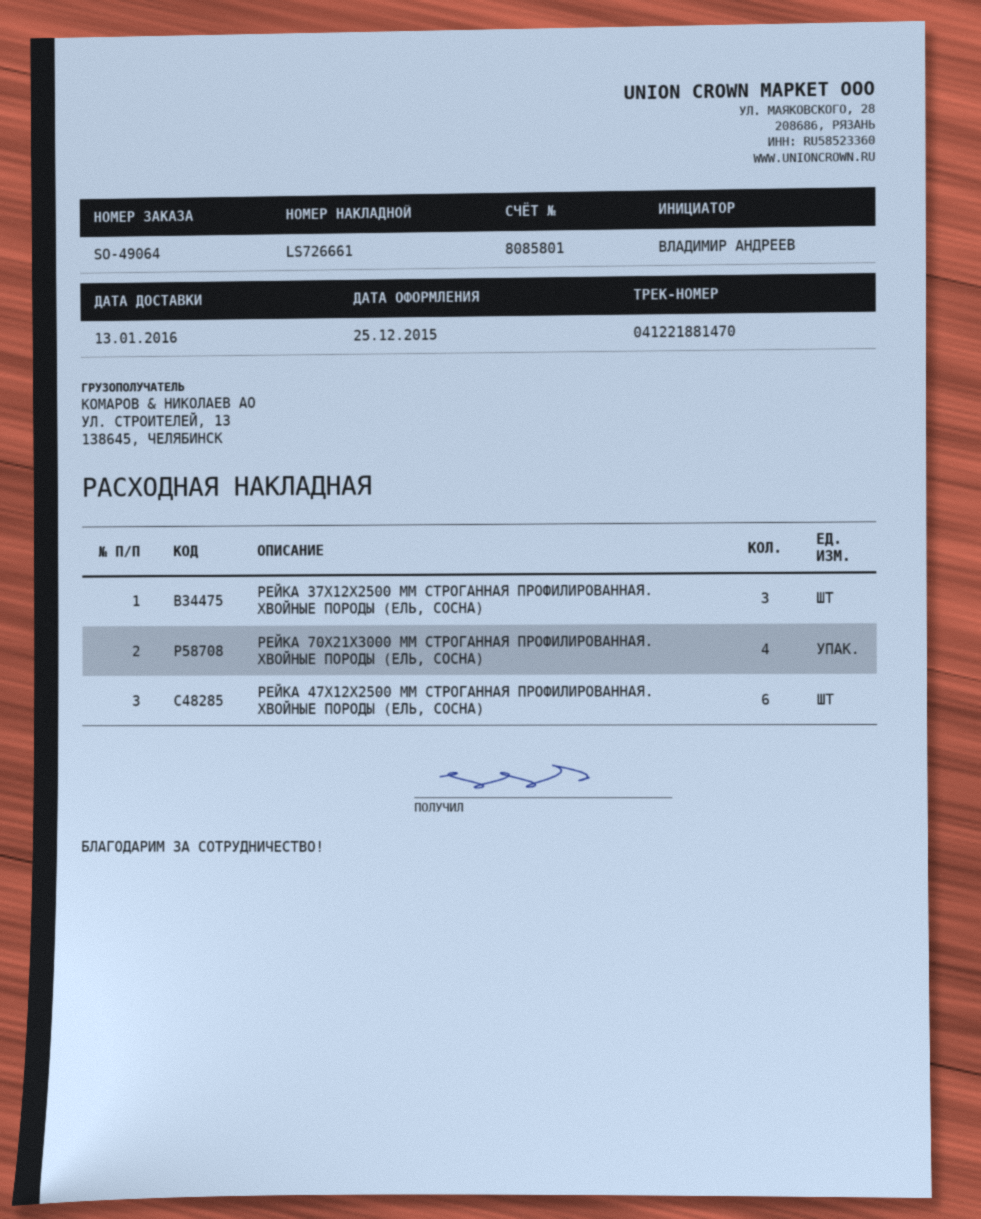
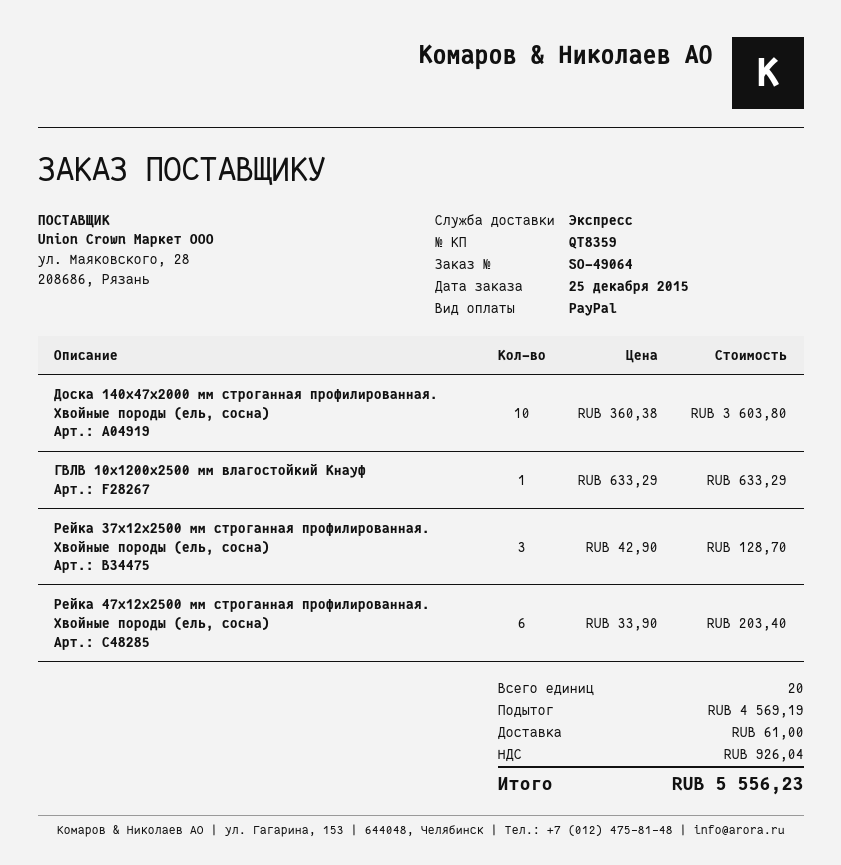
РЕЙКА 70Х21Х3000 ММ СТРОГАННАЯ ПРОФИЛИРОВАННАЯ. ХВОЙНЫЕ ПОРОДЫ (ЕЛЬ, СОСНА): 4 -> none
Доска 140х47х2000 мм строганная профилированная. Хвойные породы (ель, сосна): none -> 10
ГВЛВ 10х1200х2500 мм влагостойкий Кнауф: none -> 1

